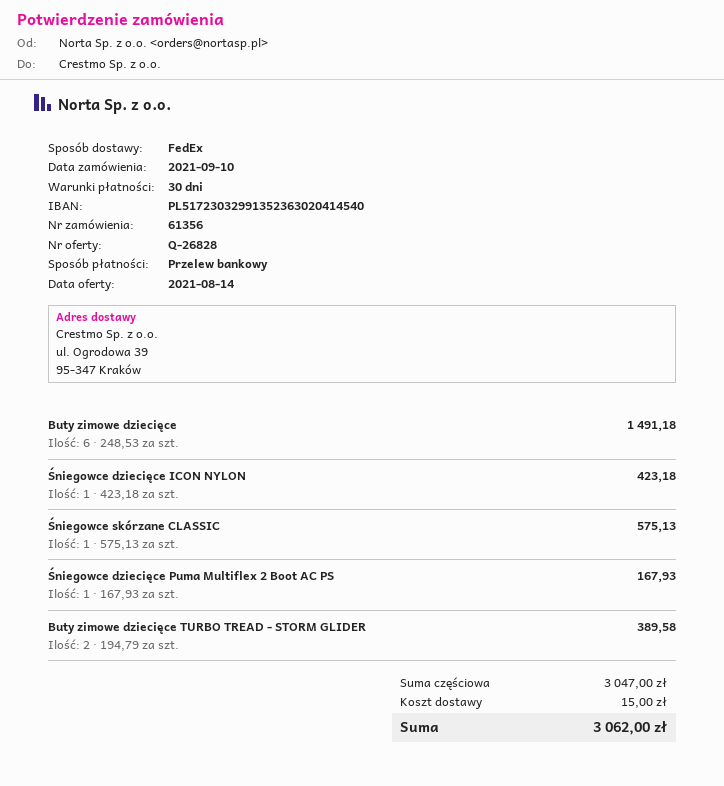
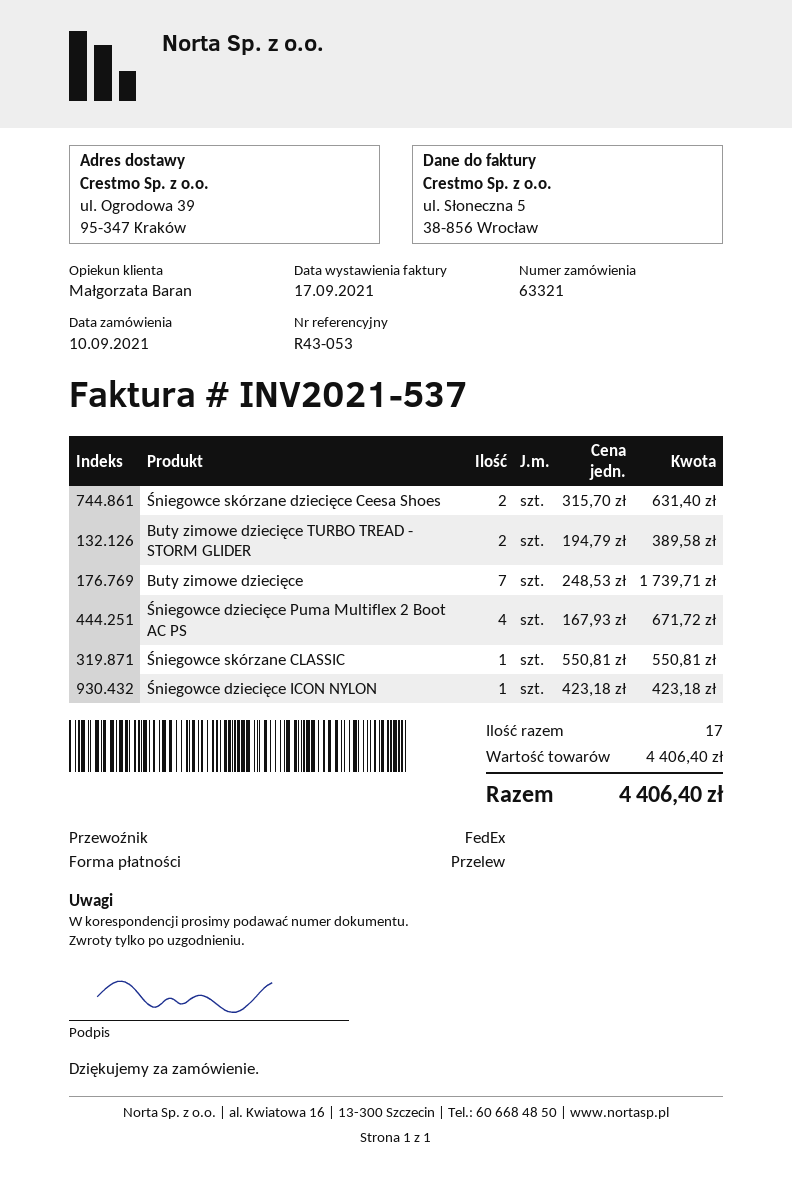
order number: 61356 -> 63321
Buty zimowe dziecięce: 6 x 248.53 = 1491.18 -> 7 x 248.53 = 1739.71
Śniegowce skórzane CLASSIC: 1 x 575.13 = 575.13 -> 1 x 550.81 = 550.81
Śniegowce dziecięce Puma Multiflex 2 Boot AC PS: 1 x 167.93 = 167.93 -> 4 x 167.93 = 671.72
Śniegowce skórzane dziecięce Ceesa Shoes: none -> 2 x 315.70 = 631.40
subtotal: 3047.00 -> 4406.40
shipping: 15.00 -> none
total: 3062.00 -> 4406.40

